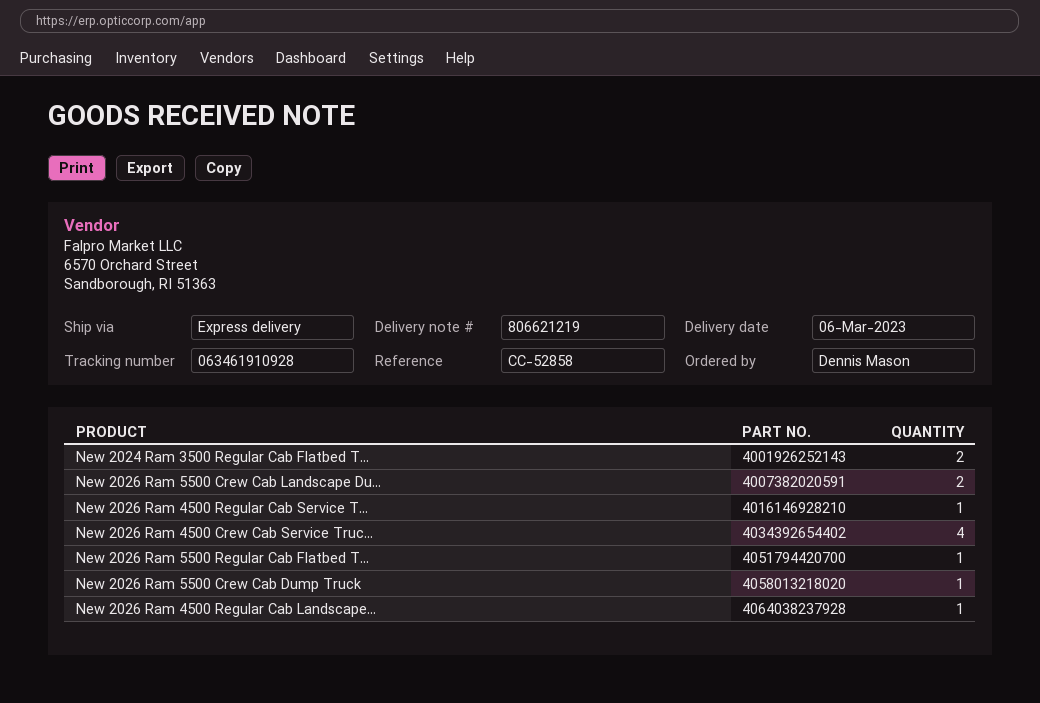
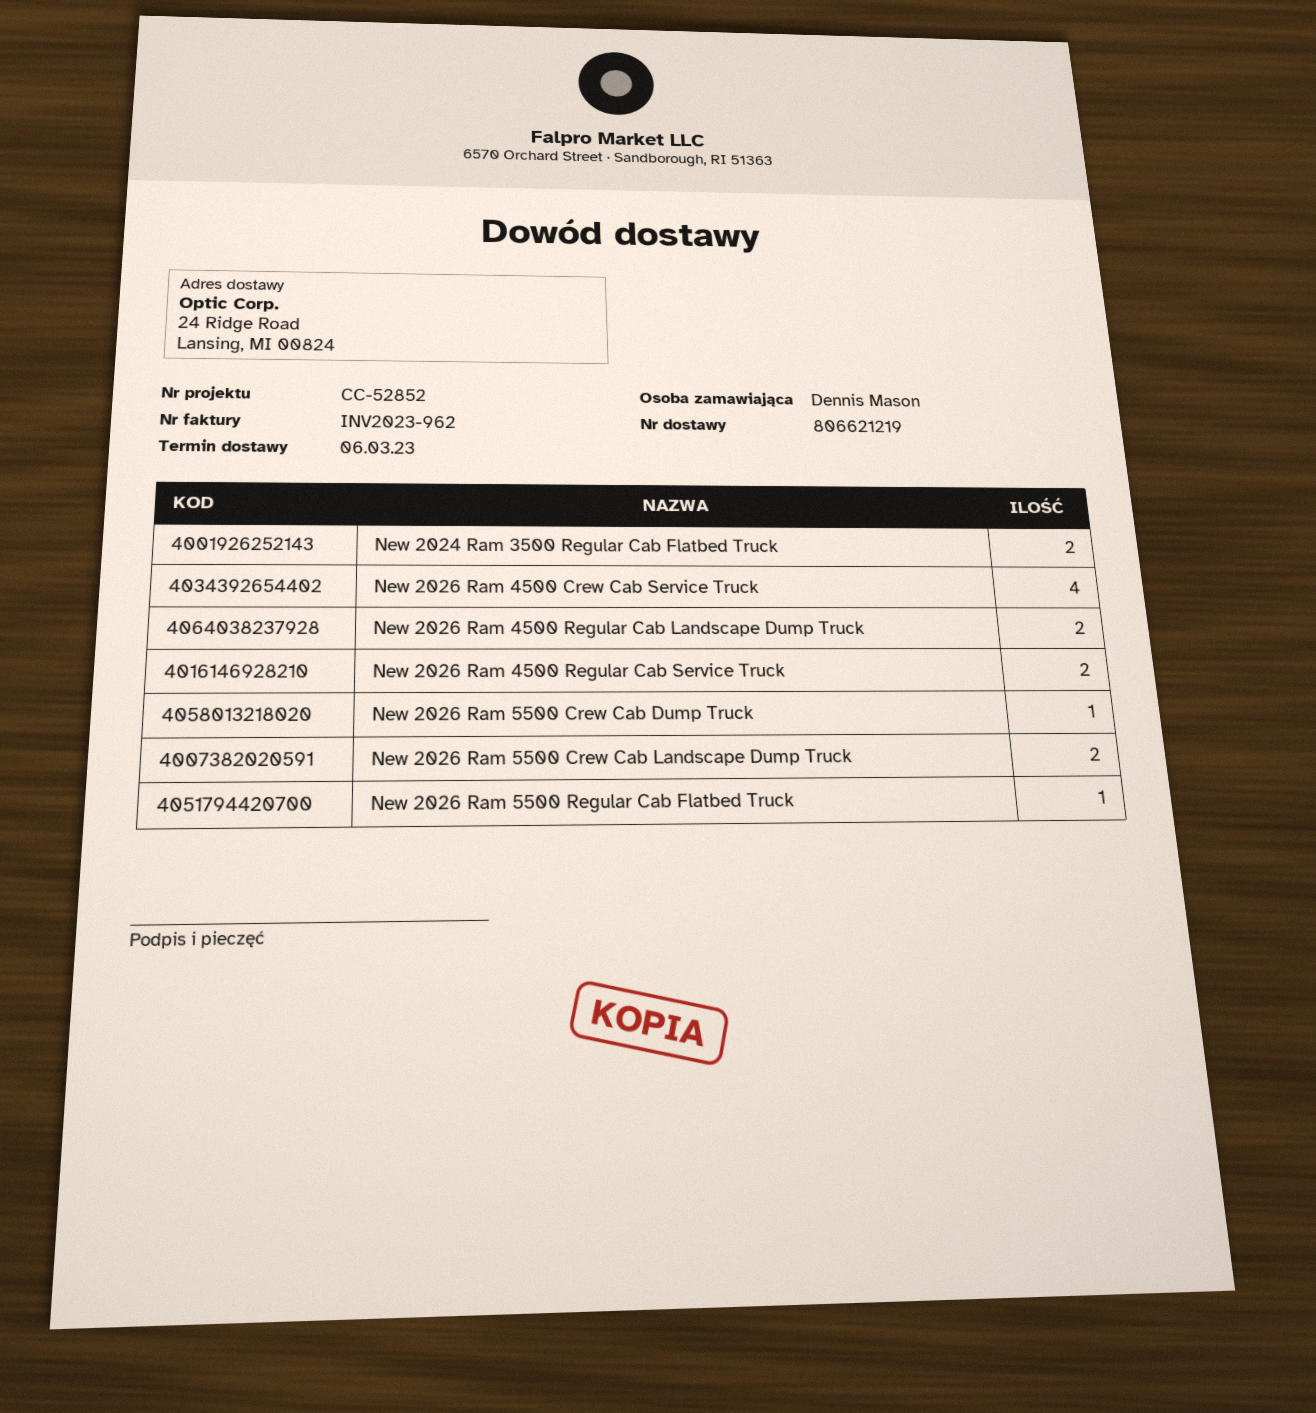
reference: CC-52858 -> CC-52852
New 2026 Ram 4500 Regular Cab Service T...: 1 -> 2
New 2026 Ram 4500 Regular Cab Landscape...: 1 -> 2

